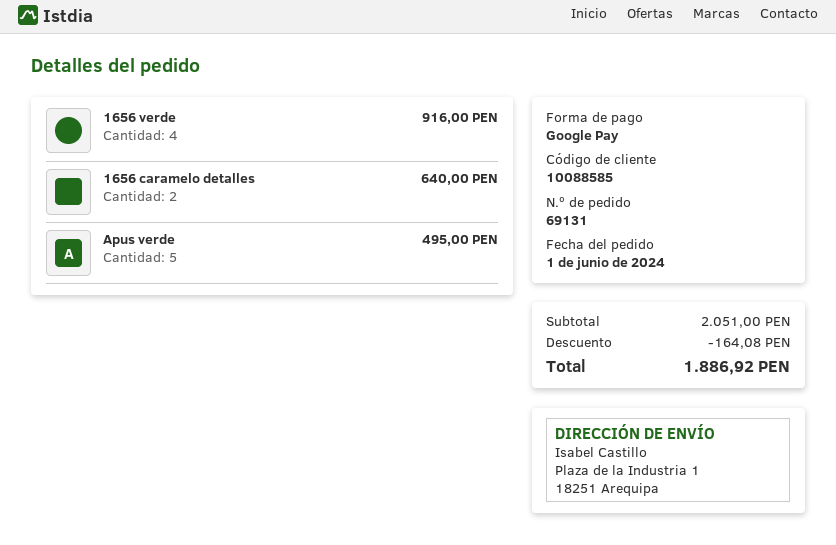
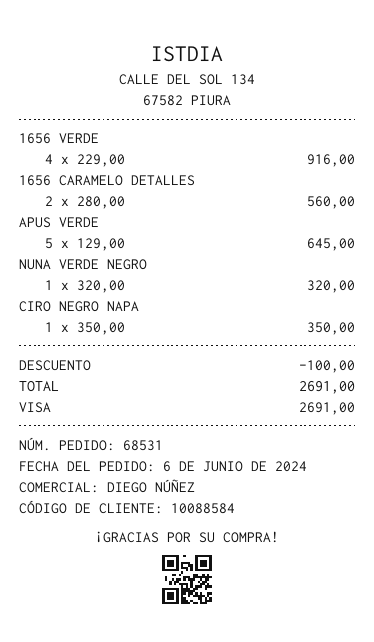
order number: 69131 -> 68531
order date: 2024-06-01 -> 2024-06-06
customer number: 10088585 -> 10088584
payment method: Google Pay -> Visa
1656 caramelo detalles: 2 for 640.00 -> 2 for 560.00
Apus verde: 5 for 495.00 -> 5 for 645.00
NUNA VERDE NEGRO: none -> 1 for 320.00
CIRO NEGRO NAPA: none -> 1 for 350.00
discount: 164.08 -> 100.00
total: 1886.92 -> 2691.00

